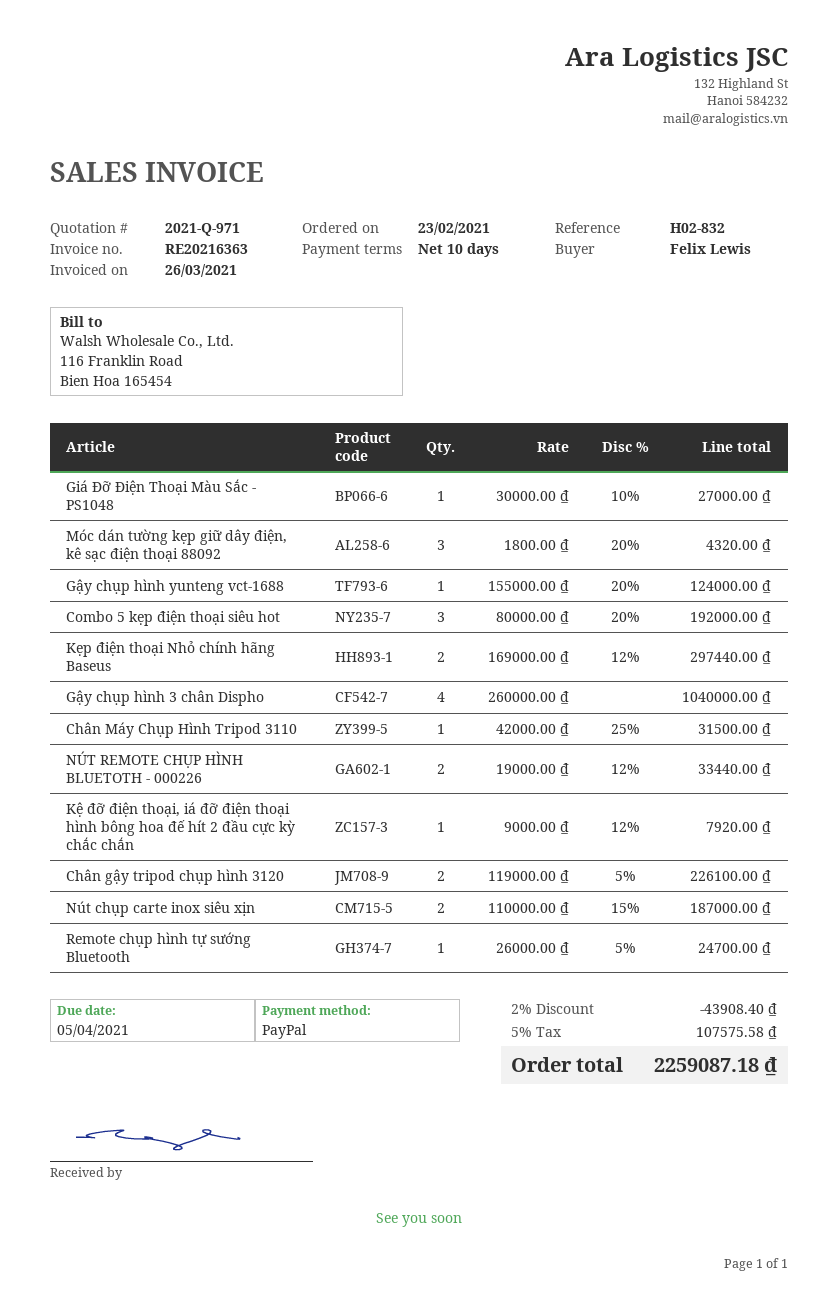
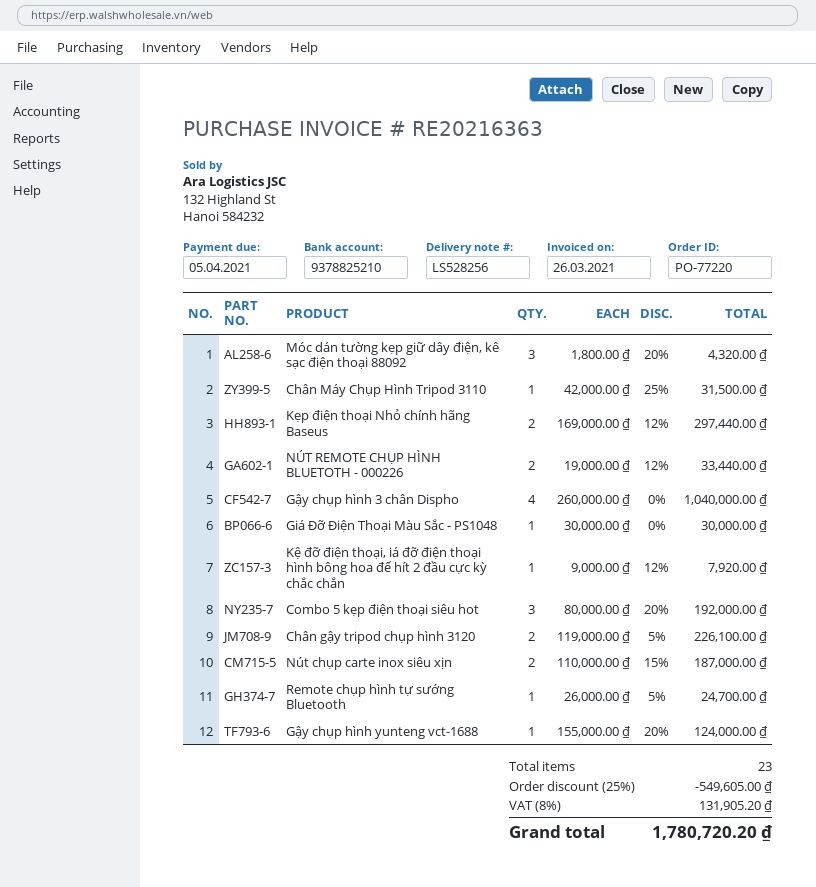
Giá Đỡ Điện Thoại Màu Sắc - PS1048: 1 x 30000.00 - 10% = 27000.00 -> 1 x 30000.00 = 30000.00
discount: 2% = 43908.40 -> 25% = 549605.00
tax: 5% = 107575.58 -> 8% = 131905.20
total: 2259087.18 -> 1780720.20

